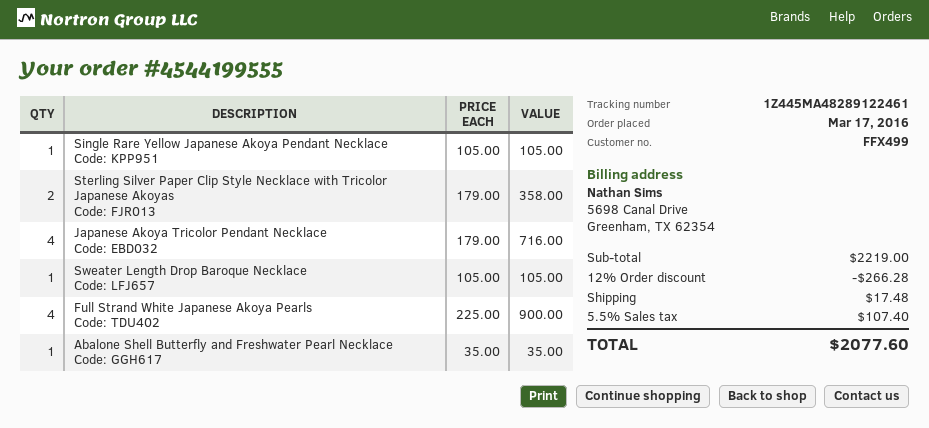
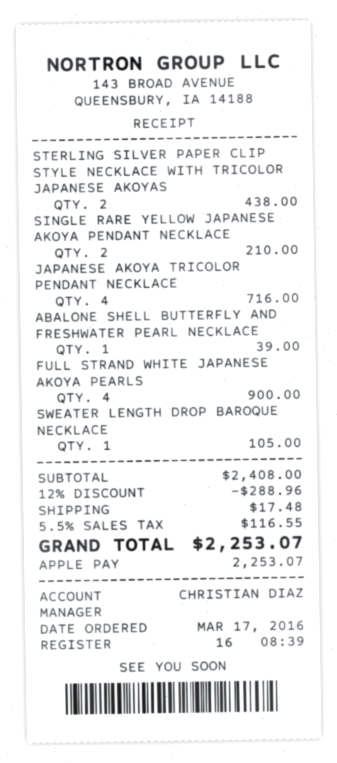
Single Rare Yellow Japanese Akoya Pendant Necklace: 1 for 105.00 -> 2 for 210.00
Sterling Silver Paper Clip Style Necklace with Tricolor Japanese Akoyas: 2 for 358.00 -> 2 for 438.00
Abalone Shell Butterfly and Freshwater Pearl Necklace: 1 for 35.00 -> 1 for 39.00
subtotal: 2219.00 -> 2408.00
discount: 12% = 266.28 -> 12% = 288.96
tax: 5.5% = 107.40 -> 5.5% = 116.55
total: 2077.60 -> 2253.07

